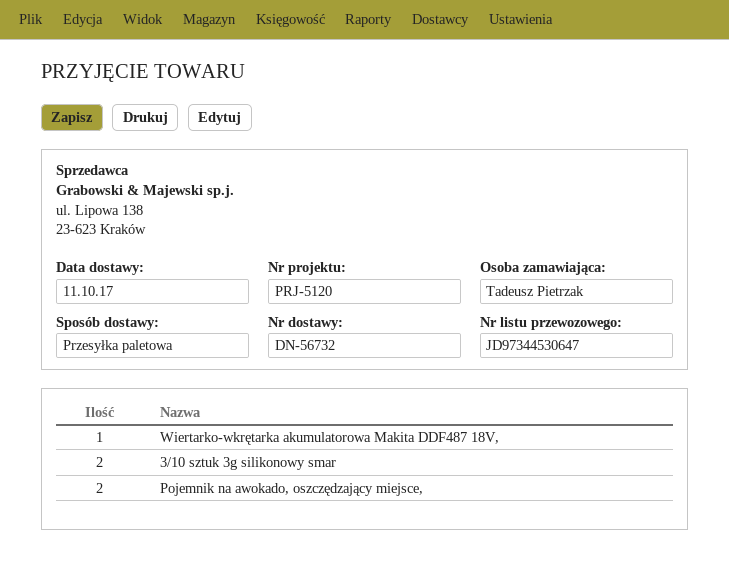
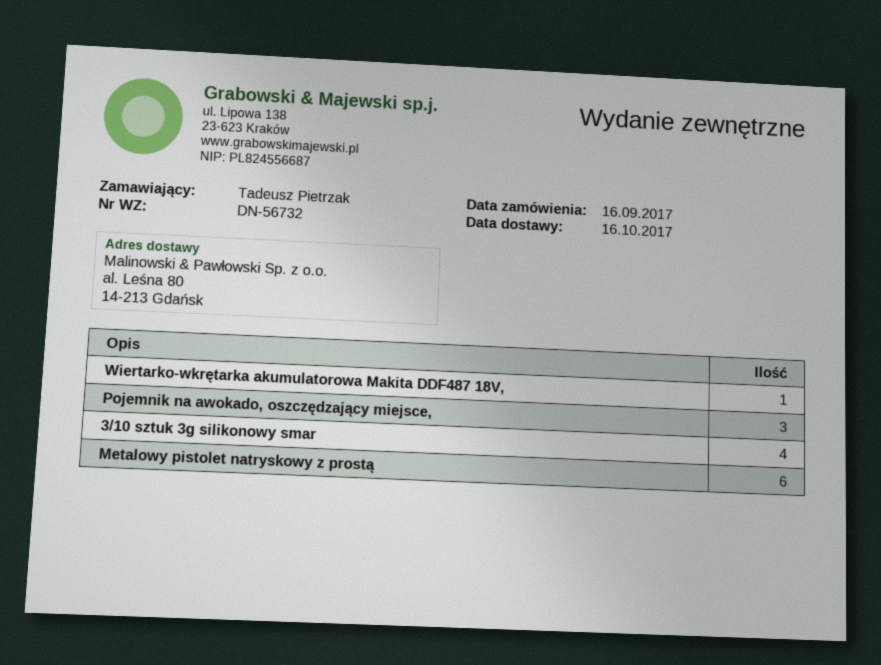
delivery date: 2017-10-11 -> 2017-10-16
3/10 sztuk 3g silikonowy smar: 2 -> 4
Pojemnik na awokado, oszczędzający miejsce,: 2 -> 3
Metalowy pistolet natryskowy z prostą: none -> 6

